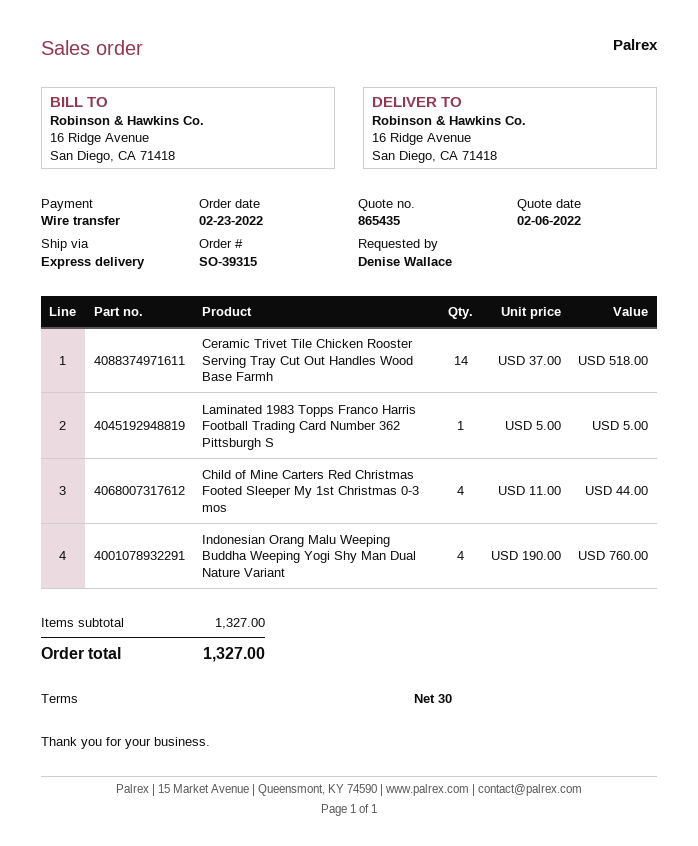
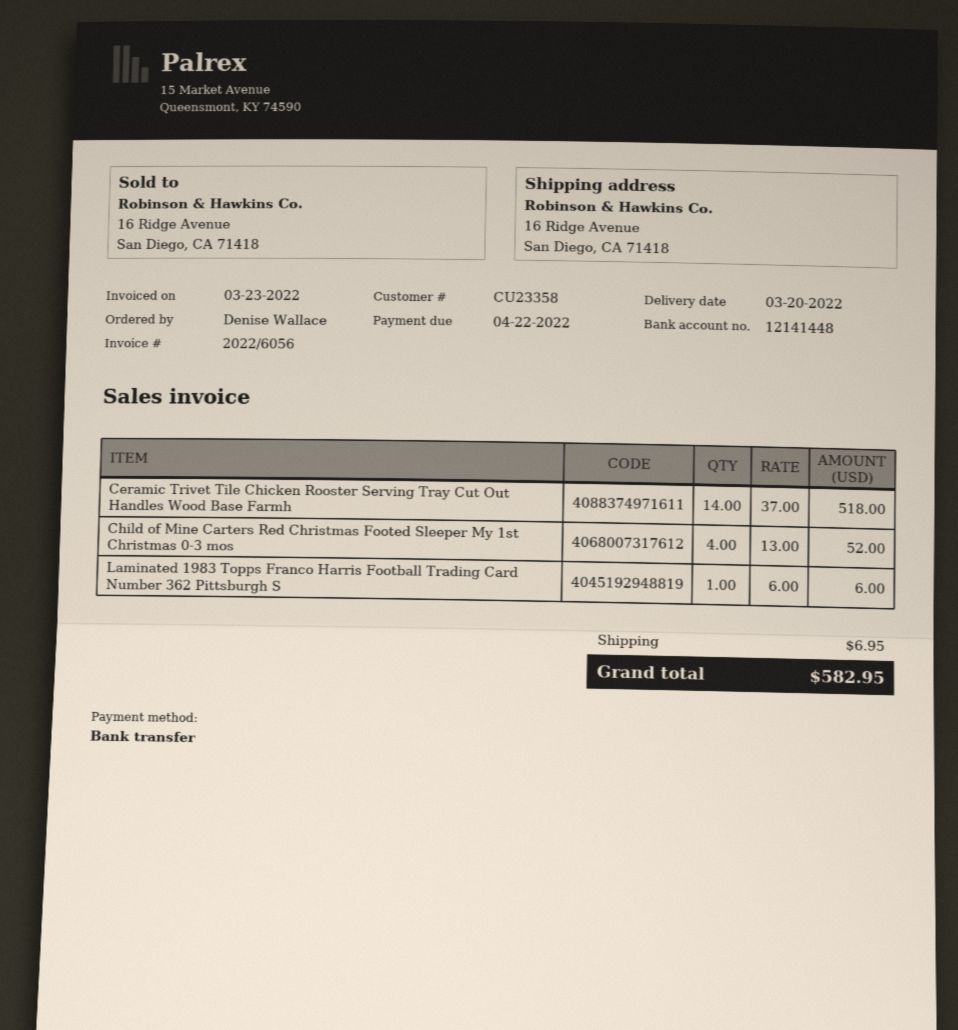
Laminated 1983 Topps Franco Harris Football Trading Card Number 362 Pittsburgh S: 1 x 5.00 = 5.00 -> 1 x 6.00 = 6.00
Child of Mine Carters Red Christmas Footed Sleeper My 1st Christmas 0-3 mos: 4 x 11.00 = 44.00 -> 4 x 13.00 = 52.00
Indonesian Orang Malu Weeping Buddha Weeping Yogi Shy Man Dual Nature Variant: 4 x 190.00 = 760.00 -> none
shipping: none -> 6.95
total: 1327.00 -> 582.95

